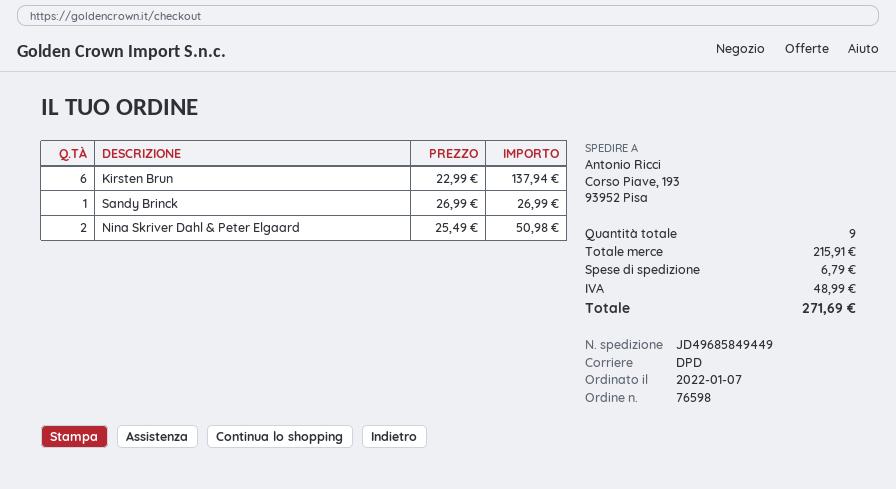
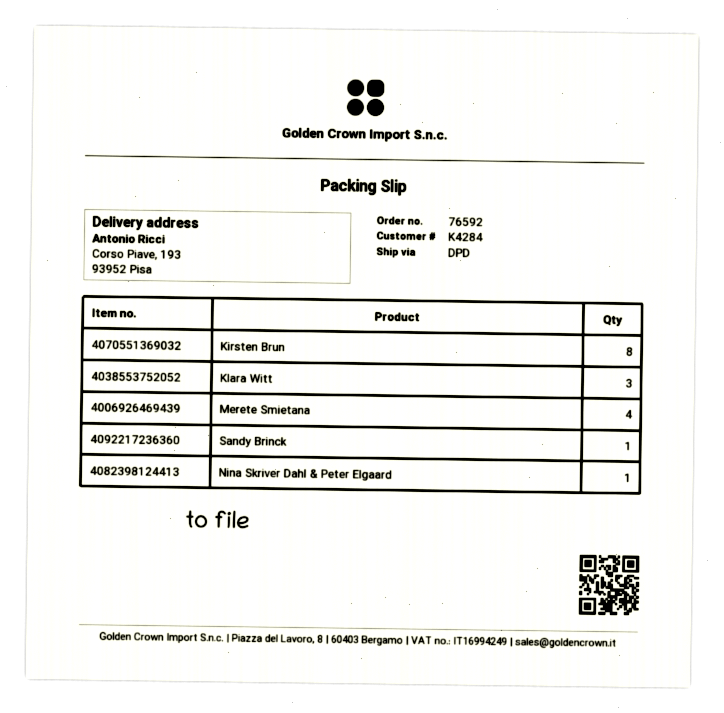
order number: 76598 -> 76592
Kirsten Brun: 6 -> 8
Nina Skriver Dahl & Peter Elgaard: 2 -> 1
Klara Witt: none -> 3
Merete Smietana: none -> 4

